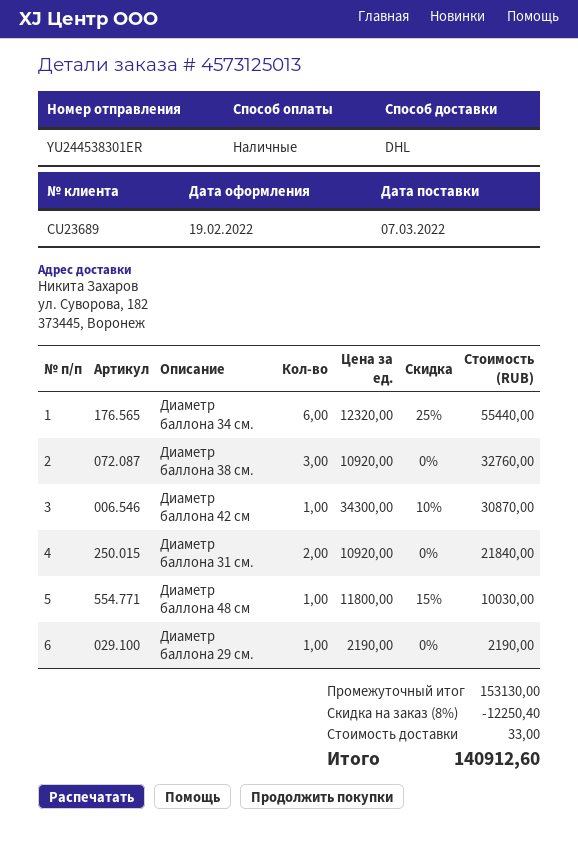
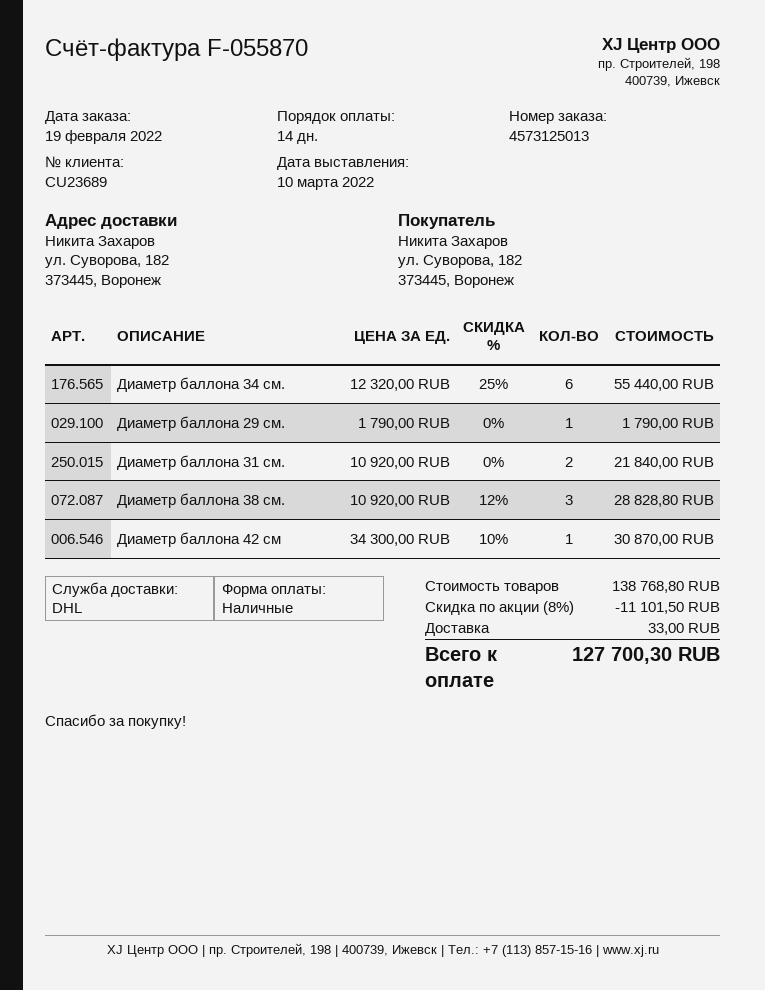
Диаметр баллона 38 см.: 3 x 10920.00 = 32760.00 -> 3 x 10920.00 - 12% = 28828.80
Диаметр баллона 48 см: 1 x 11800.00 - 15% = 10030.00 -> none
Диаметр баллона 29 см.: 1 x 2190.00 = 2190.00 -> 1 x 1790.00 = 1790.00
subtotal: 153130.00 -> 138768.80
discount: 8% = 12250.40 -> 8% = 11101.50
total: 140912.60 -> 127700.30

